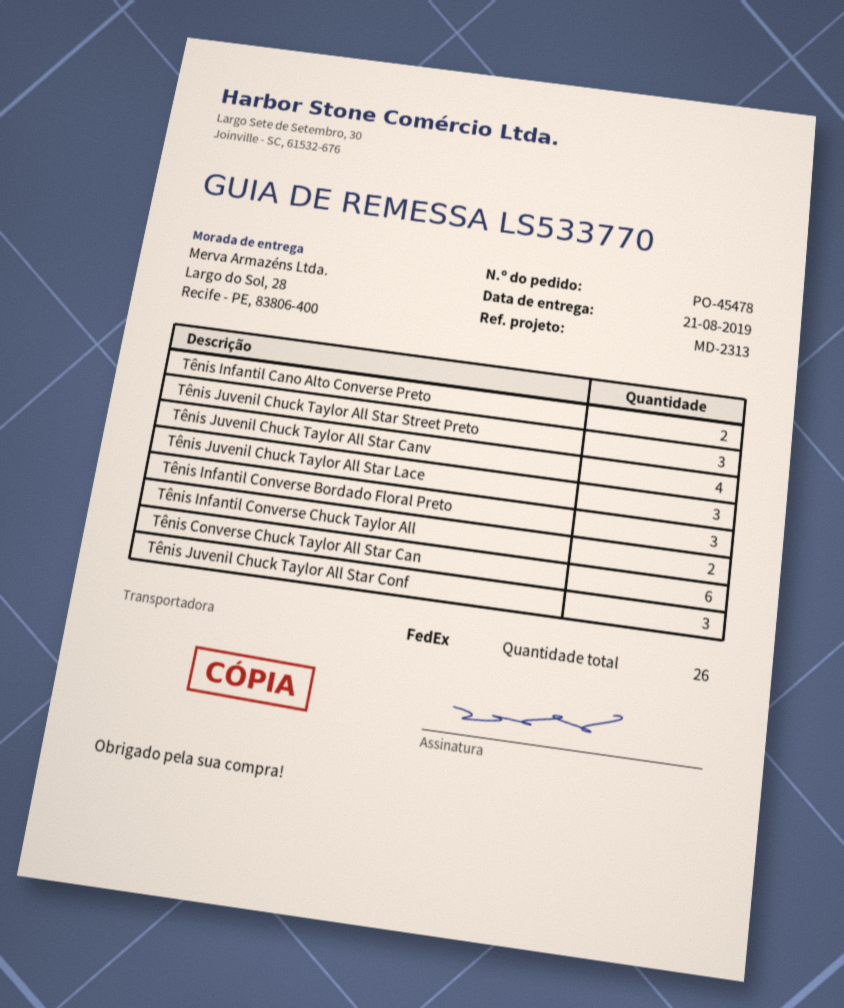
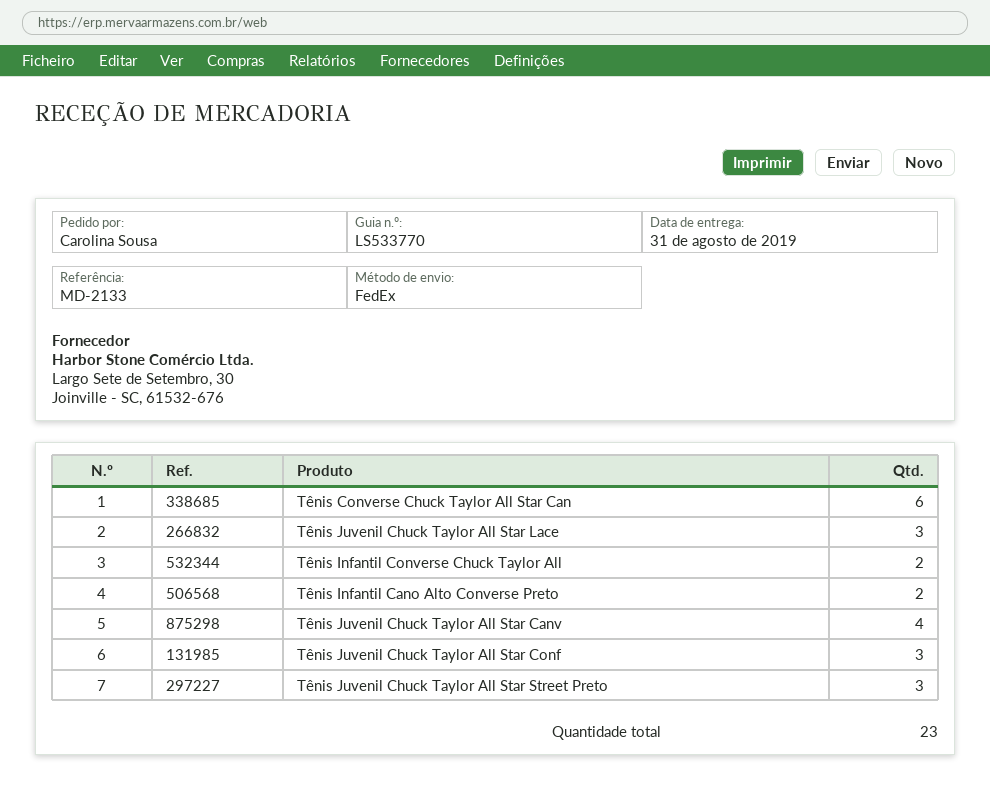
delivery date: 2019-08-21 -> 2019-08-31
reference: MD-2313 -> MD-2133
Tênis Infantil Converse Bordado Floral Preto: 3 -> none
total quantity: 26 -> 23

